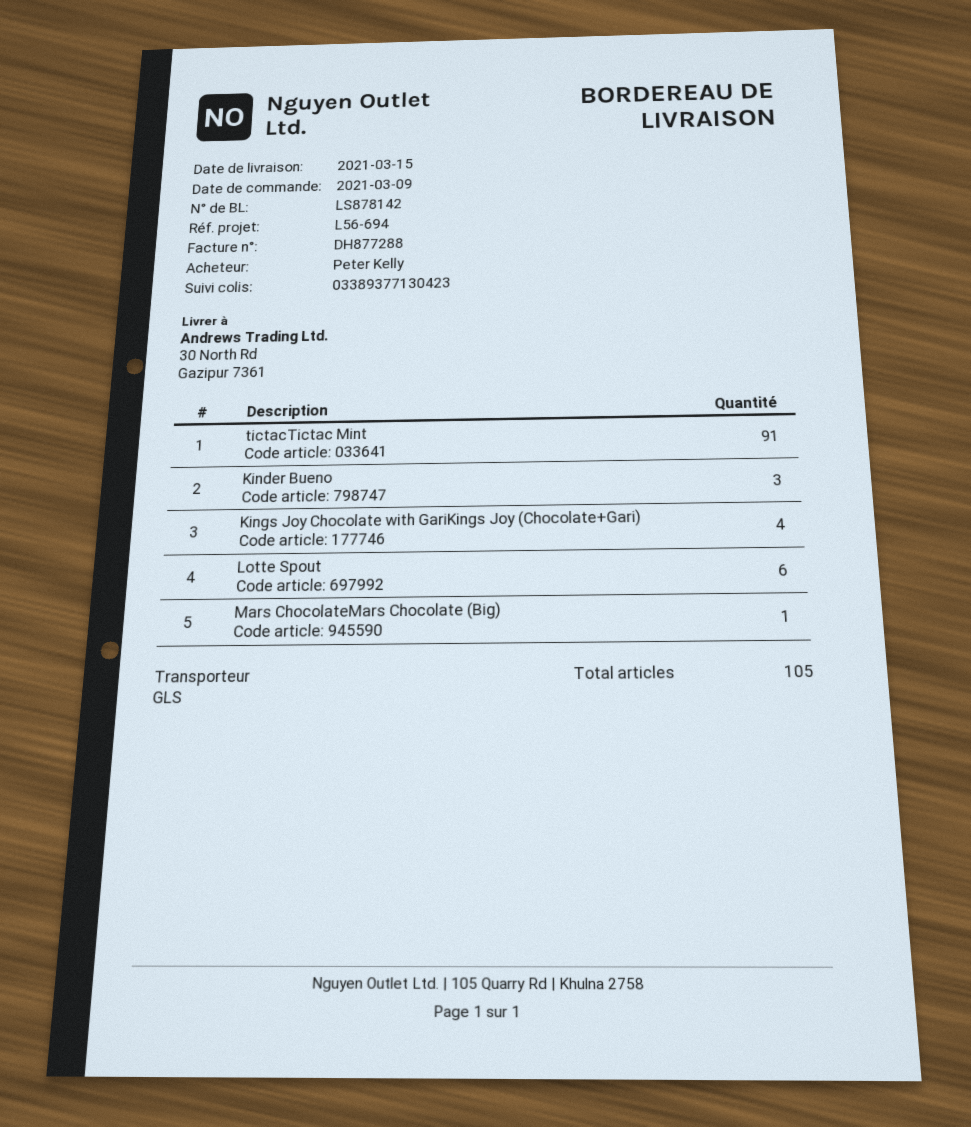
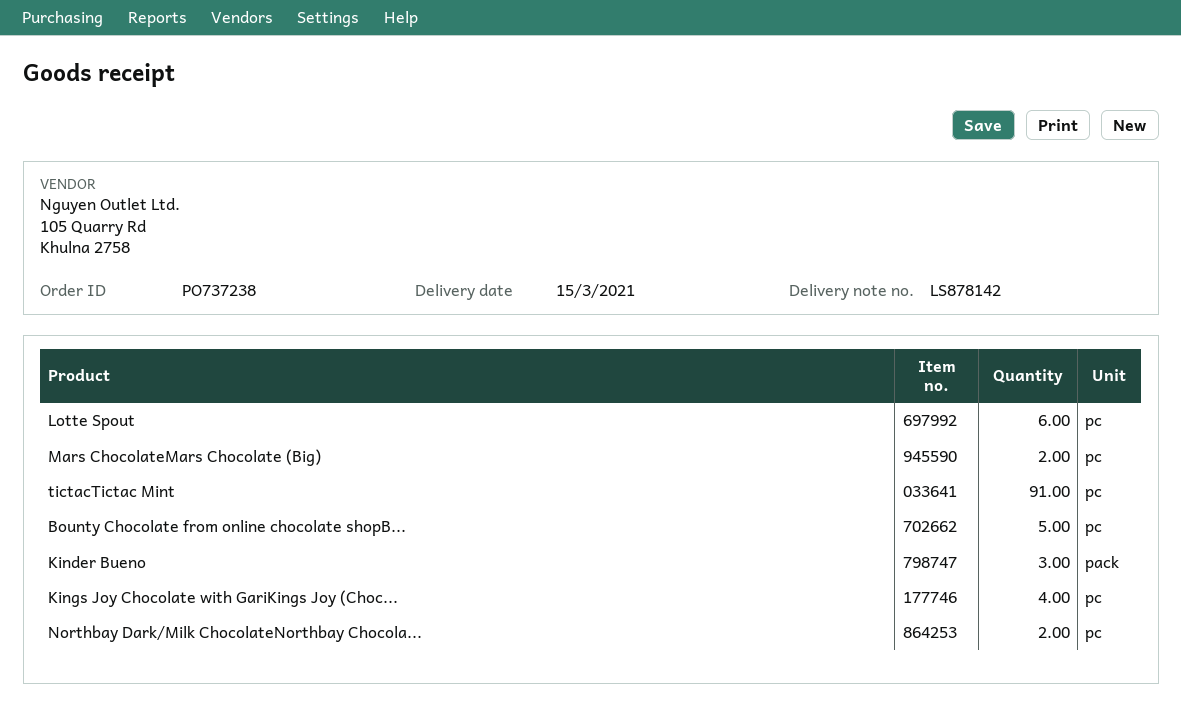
Mars ChocolateMars Chocolate (Big): 1 -> 2
Bounty Chocolate from online chocolate shopB...: none -> 5
Northbay Dark/Milk ChocolateNorthbay Chocola...: none -> 2

